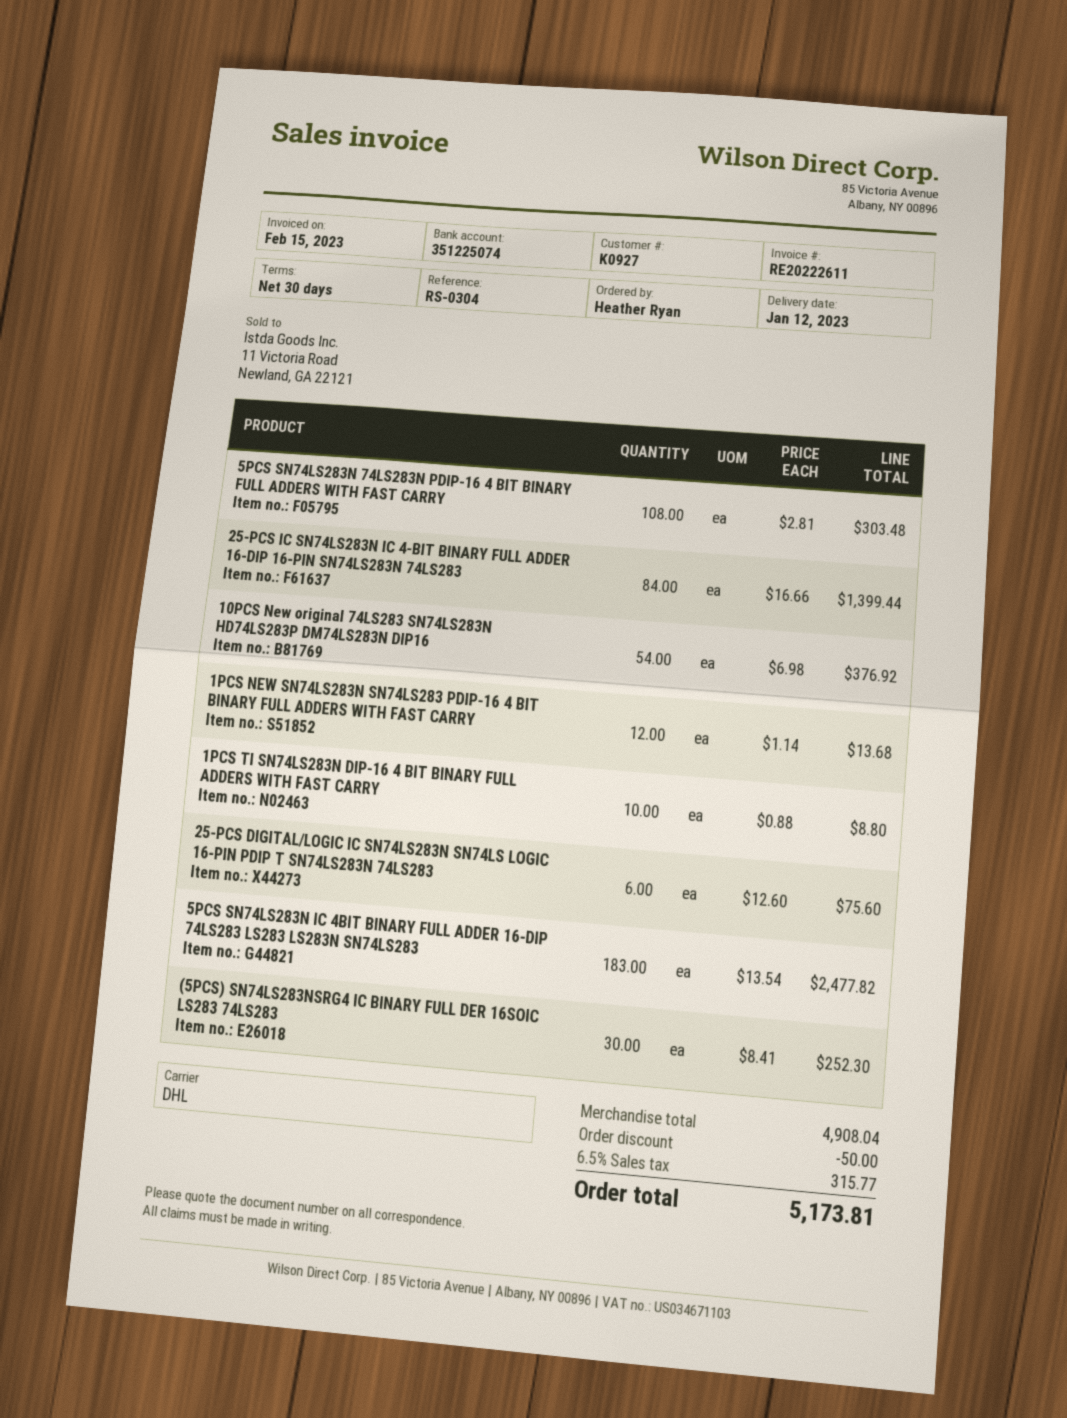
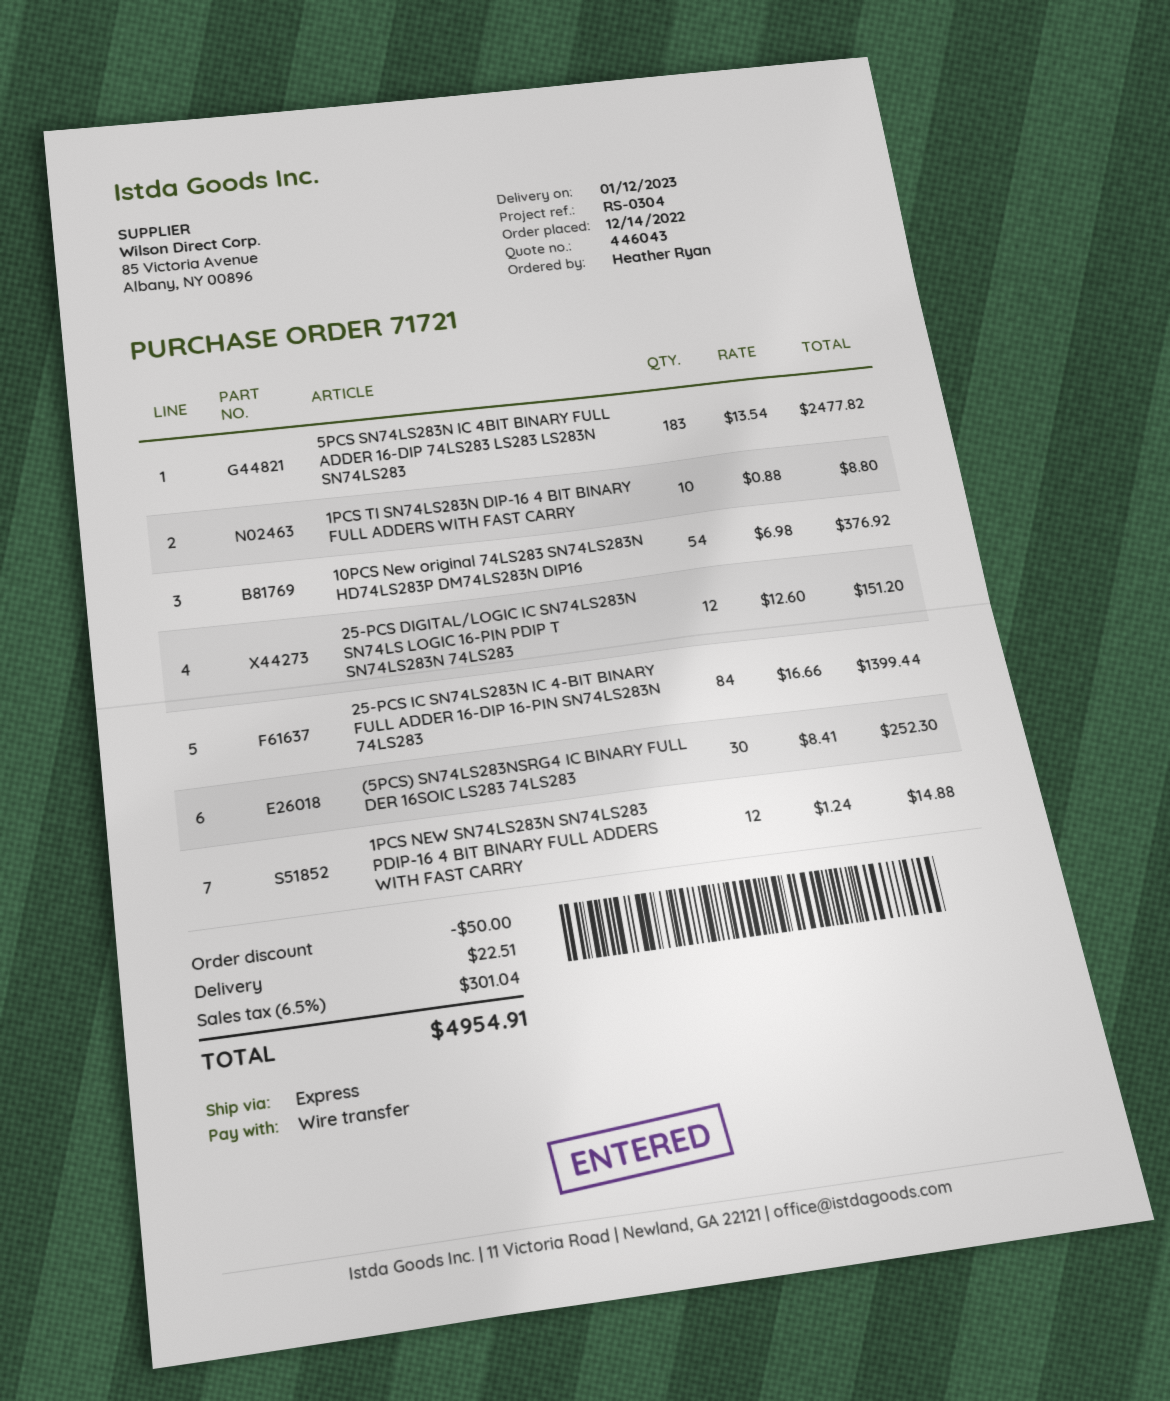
shipping method: DHL -> express
5PCS SN74LS283N 74LS283N PDIP-16 4 BIT BINARY FULL ADDERS WITH FAST CARRY: 108 x 2.81 = 303.48 -> none
1PCS NEW SN74LS283N SN74LS283 PDIP-16 4 BIT BINARY FULL ADDERS WITH FAST CARRY: 12 x 1.14 = 13.68 -> 12 x 1.24 = 14.88
25-PCS DIGITAL/LOGIC IC SN74LS283N SN74LS LOGIC 16-PIN PDIP T SN74LS283N 74LS283: 6 x 12.60 = 75.60 -> 12 x 12.60 = 151.20
shipping: none -> 22.51
tax: 6.5% = 315.77 -> 6.5% = 301.04
total: 5173.81 -> 4954.91

